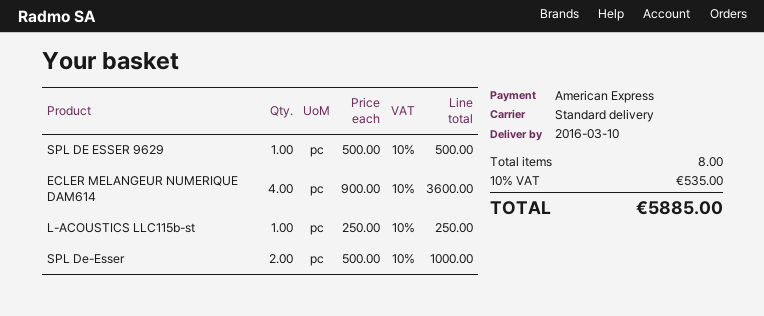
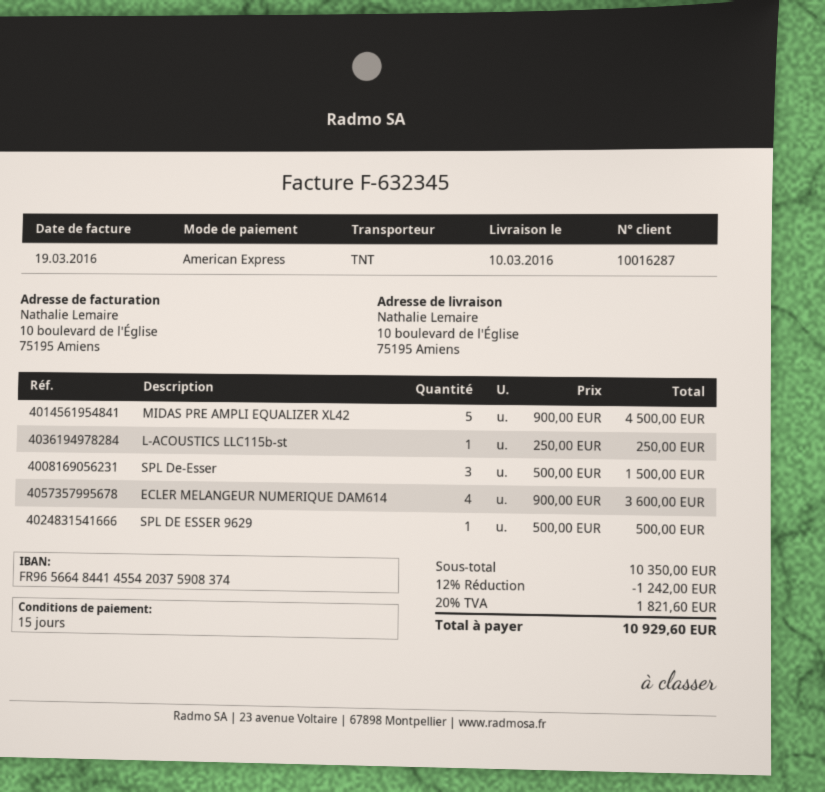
shipping method: standard -> TNT
SPL De-Esser: 2 x 500.00 = 1000.00 -> 3 x 500.00 = 1500.00
MIDAS PRE AMPLI EQUALIZER XL42: none -> 5 x 900.00 = 4500.00
discount: none -> 12% = 1242.00
tax: 10% = 535.00 -> 20% = 1821.60
total: 5885.00 -> 10929.60

